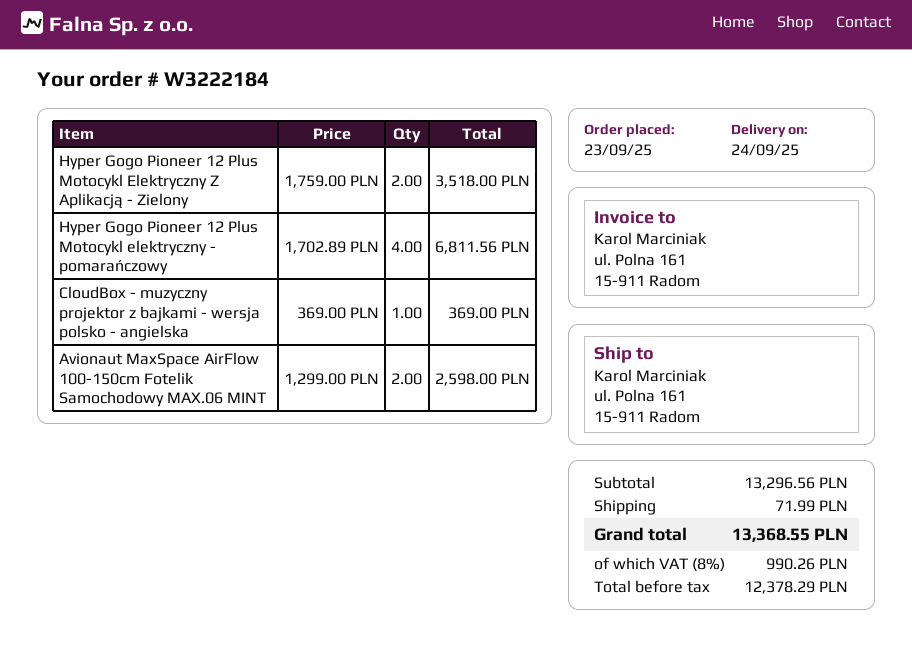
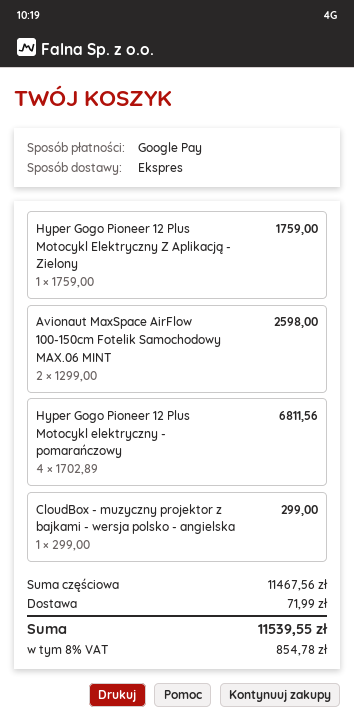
Hyper Gogo Pioneer 12 Plus Motocykl Elektryczny Z Aplikacją - Zielony: 2 x 1759.00 = 3518.00 -> 1 x 1759.00 = 1759.00
CloudBox - muzyczny projektor z bajkami - wersja polsko - angielska: 1 x 369.00 = 369.00 -> 1 x 299.00 = 299.00
subtotal: 13296.56 -> 11467.56
tax: 8% = 990.26 -> 8% = 854.78
total: 13368.55 -> 11539.55

